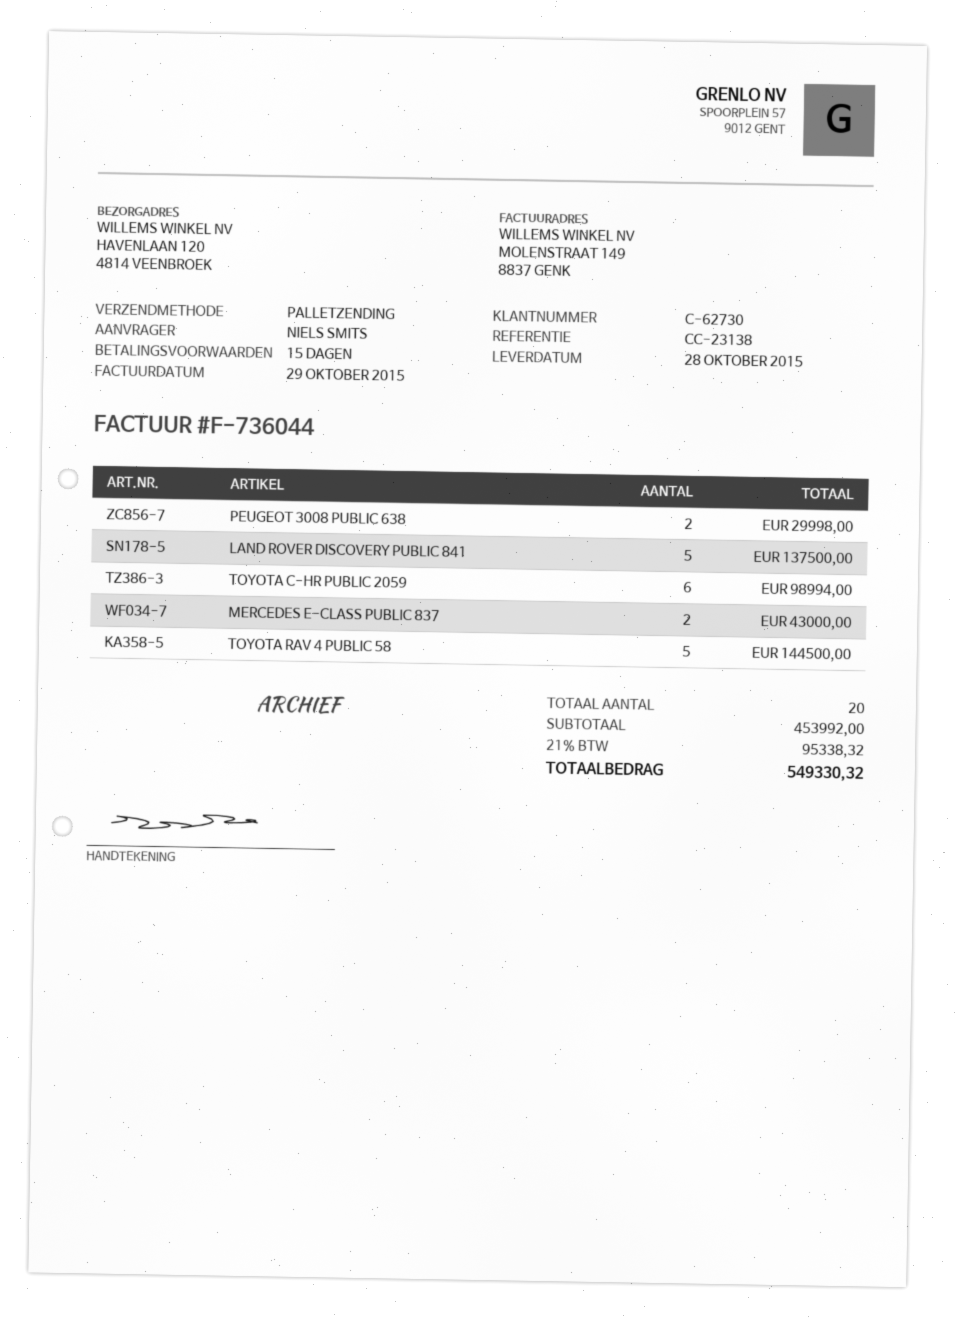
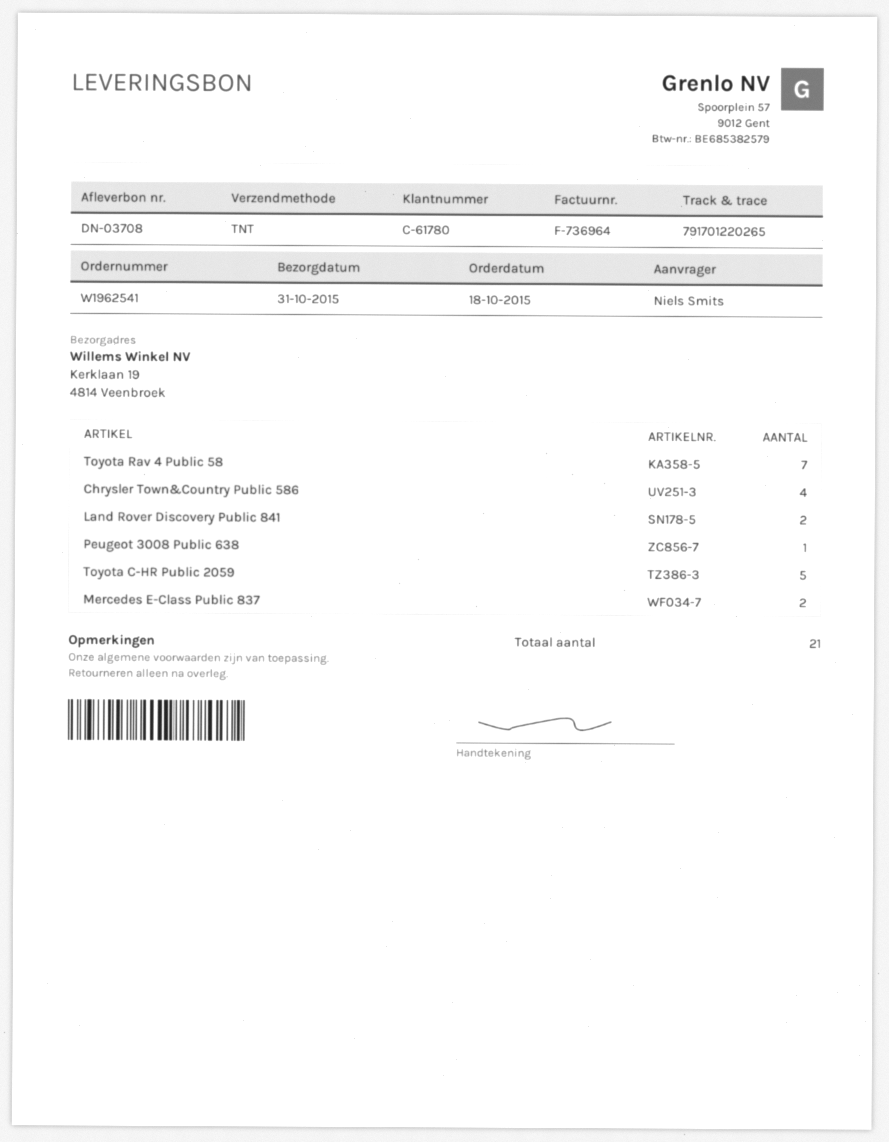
delivery date: 2015-10-28 -> 2015-10-31
invoice number: F-736044 -> F-736964
customer number: C-62730 -> C-61780
shipping method: pallet freight -> TNT
ship to: HAVENLAAN 120, 4814 VEENBROEK -> Kerklaan 19, 4814 Veenbroek
PEUGEOT 3008 PUBLIC 638: 2 -> 1
LAND ROVER DISCOVERY PUBLIC 841: 5 -> 2
TOYOTA C-HR PUBLIC 2059: 6 -> 5
TOYOTA RAV 4 PUBLIC 58: 5 -> 7
Chrysler Town&Country Public 586: none -> 4
total quantity: 20 -> 21

